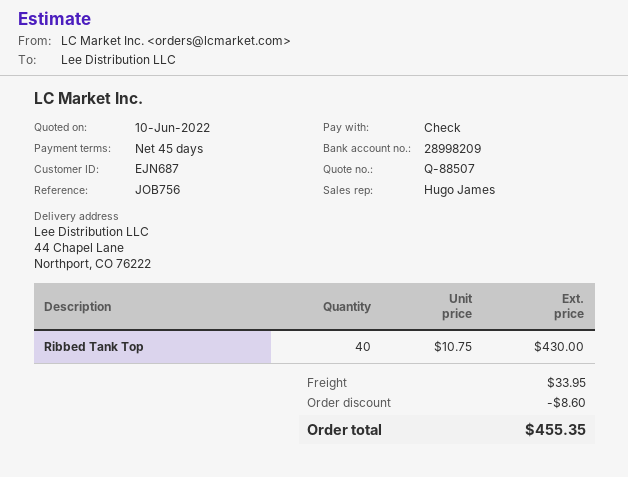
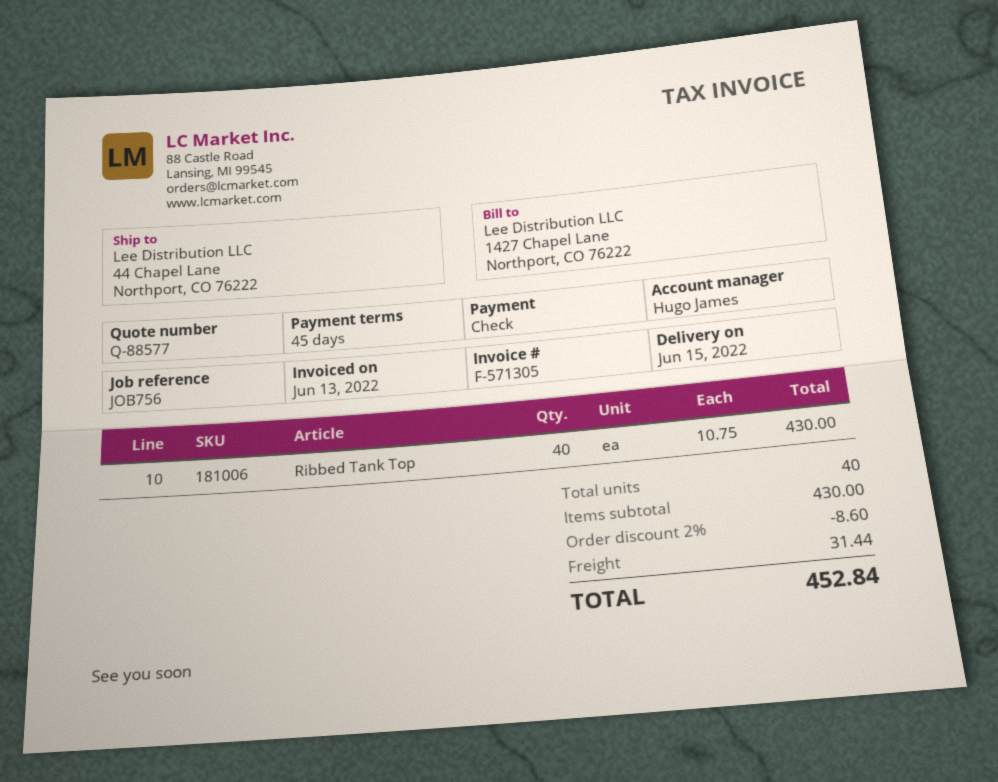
quote number: Q-88507 -> Q-88577
shipping: 33.95 -> 31.44
total: 455.35 -> 452.84

